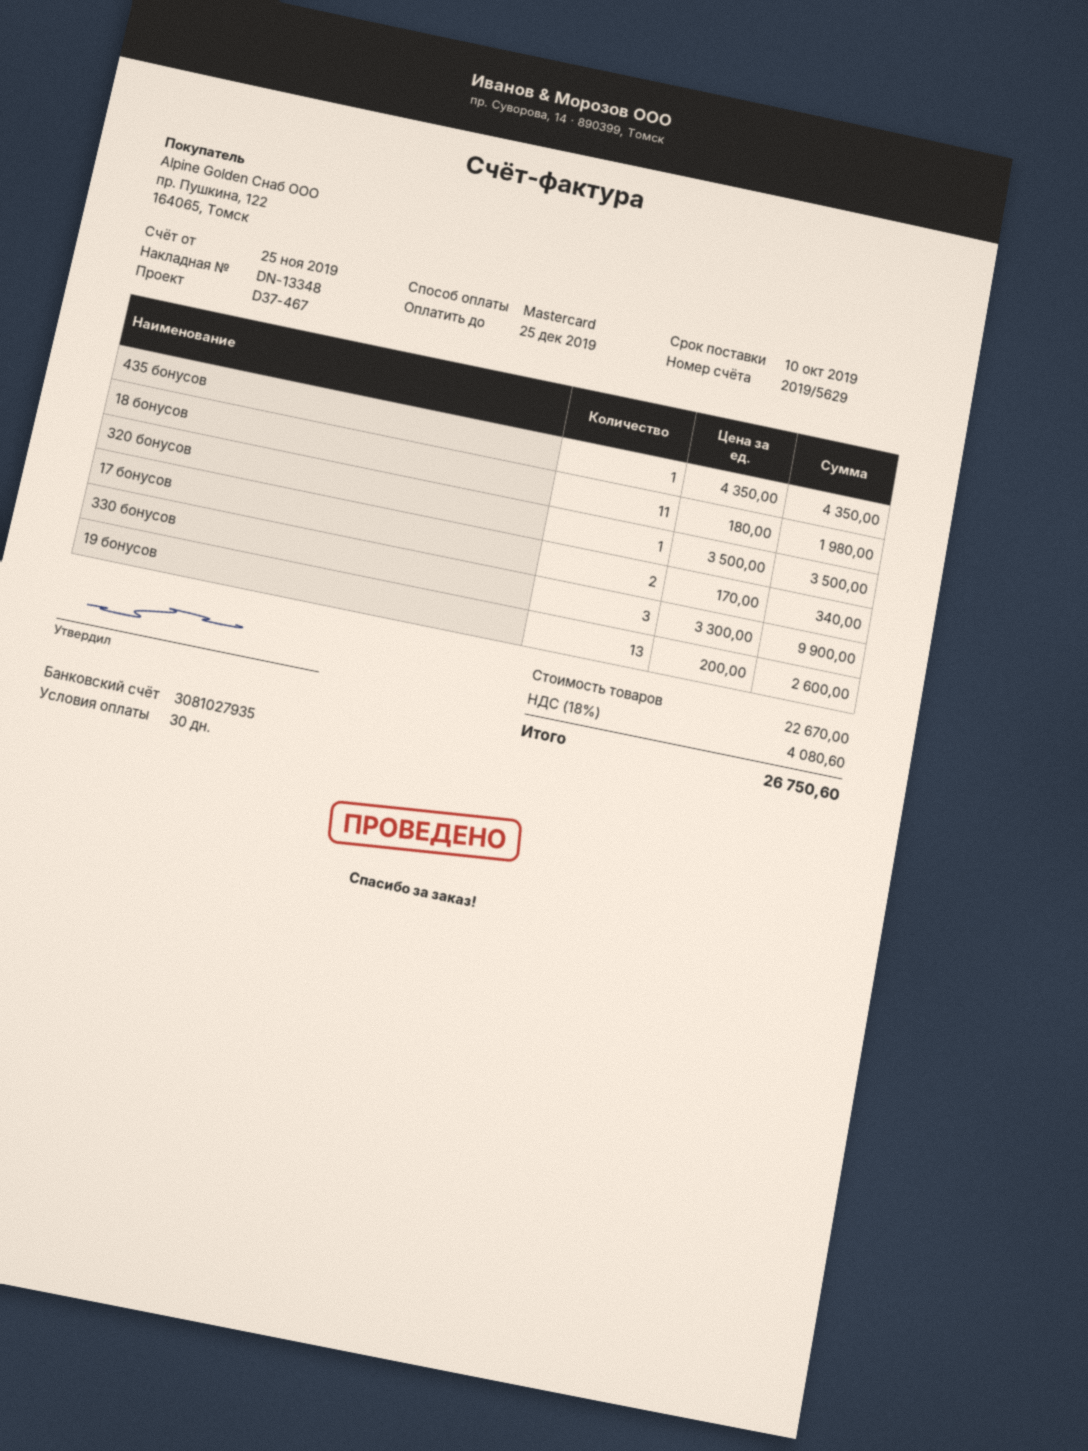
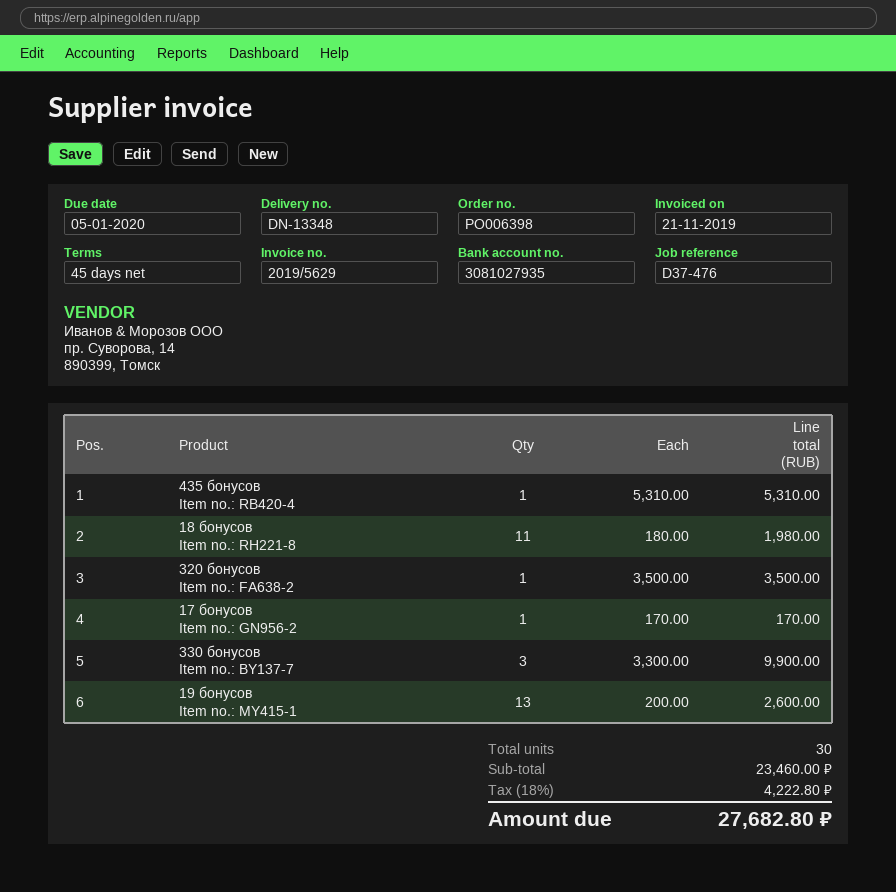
invoice date: 2019-11-25 -> 2019-11-21
payment terms: 30 days -> 45 days
due date: 2019-12-25 -> 2020-01-05
reference: D37-467 -> D37-476
435 бонусов: 1 x 4350.00 = 4350.00 -> 1 x 5310.00 = 5310.00
17 бонусов: 2 x 170.00 = 340.00 -> 1 x 170.00 = 170.00
subtotal: 22670.00 -> 23460.00
tax: 18% = 4080.60 -> 18% = 4222.80
total: 26750.60 -> 27682.80

